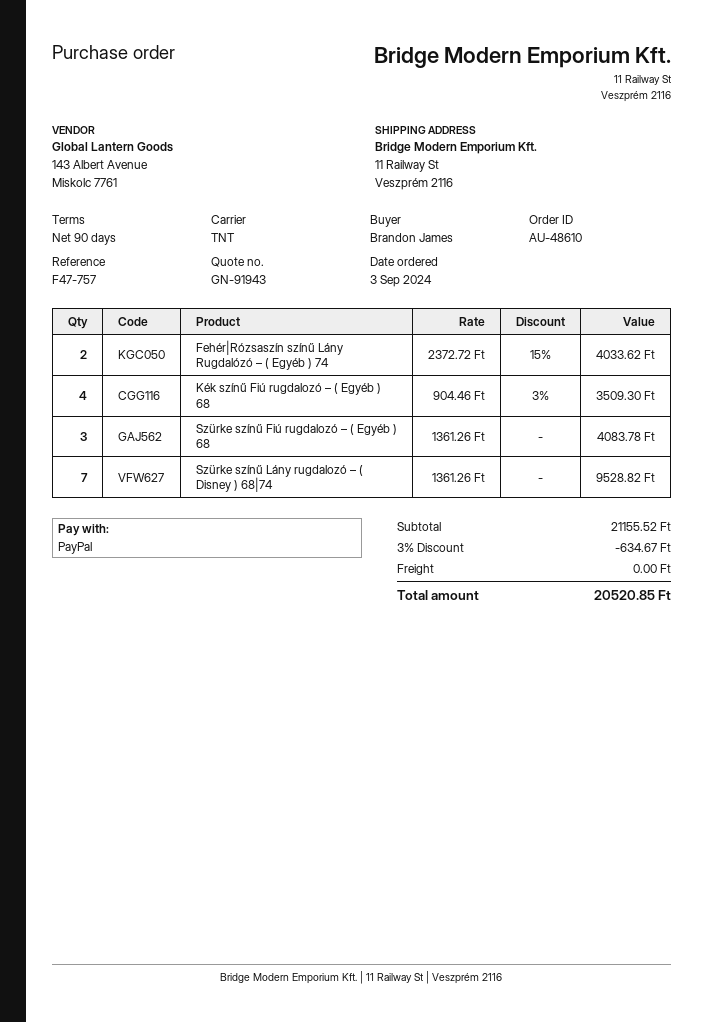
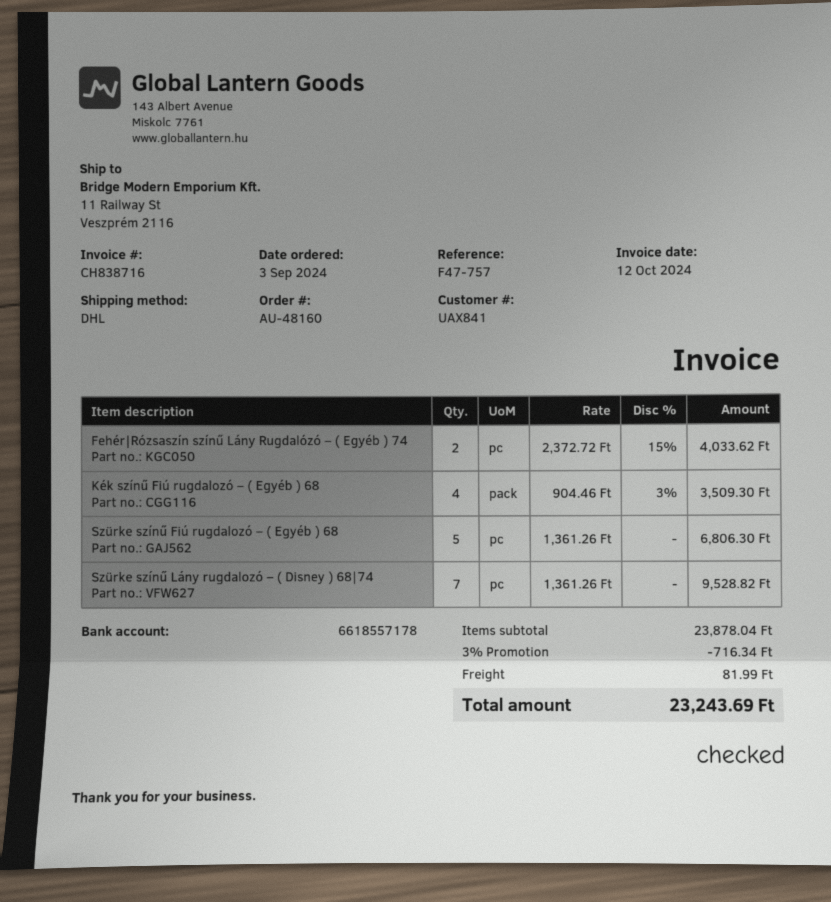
order number: AU-48610 -> AU-48160
shipping method: TNT -> DHL
Szürke színű Fiú rugdalozó – ( Egyéb ) 68: 3 x 1361.26 = 4083.78 -> 5 x 1361.26 = 6806.30
subtotal: 21155.52 -> 23878.04
discount: 3% = 634.67 -> 3% = 716.34
shipping: 0.00 -> 81.99
total: 20520.85 -> 23243.69

